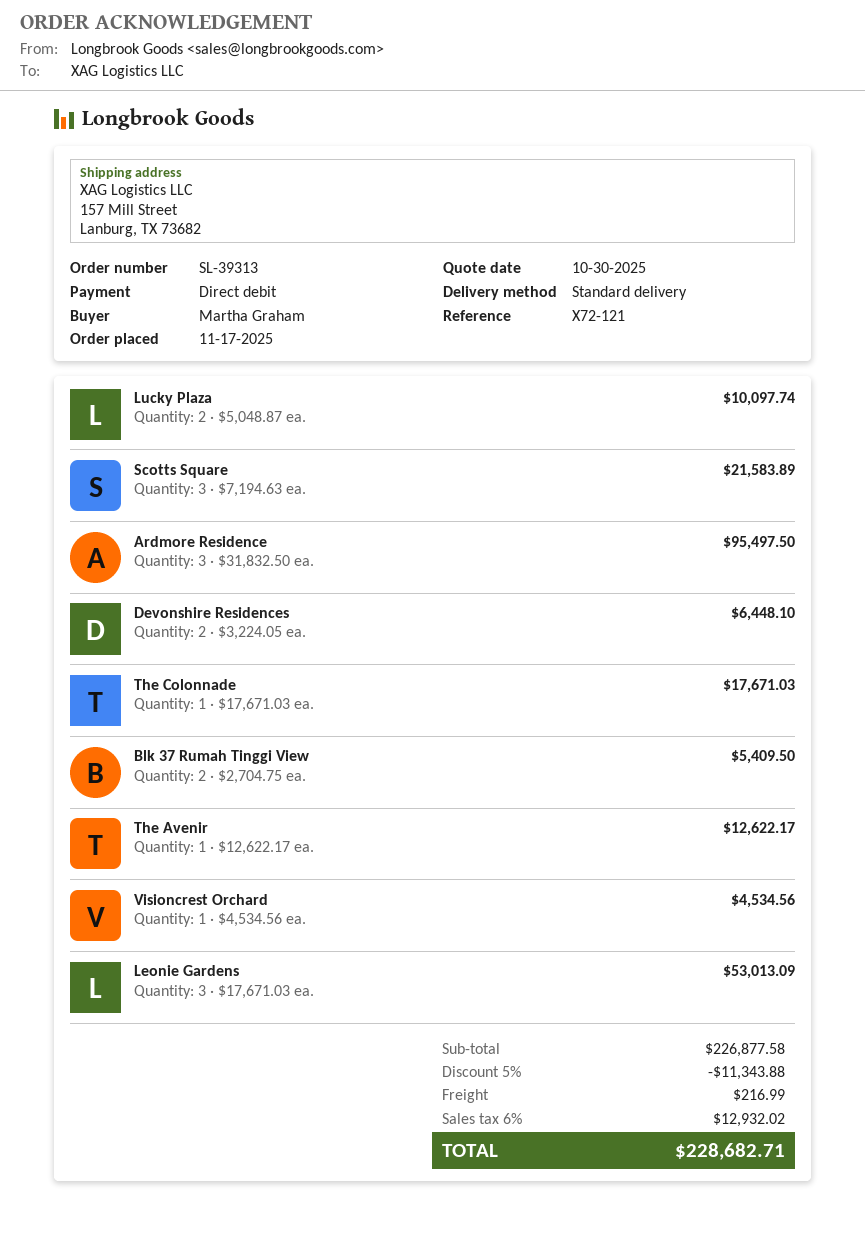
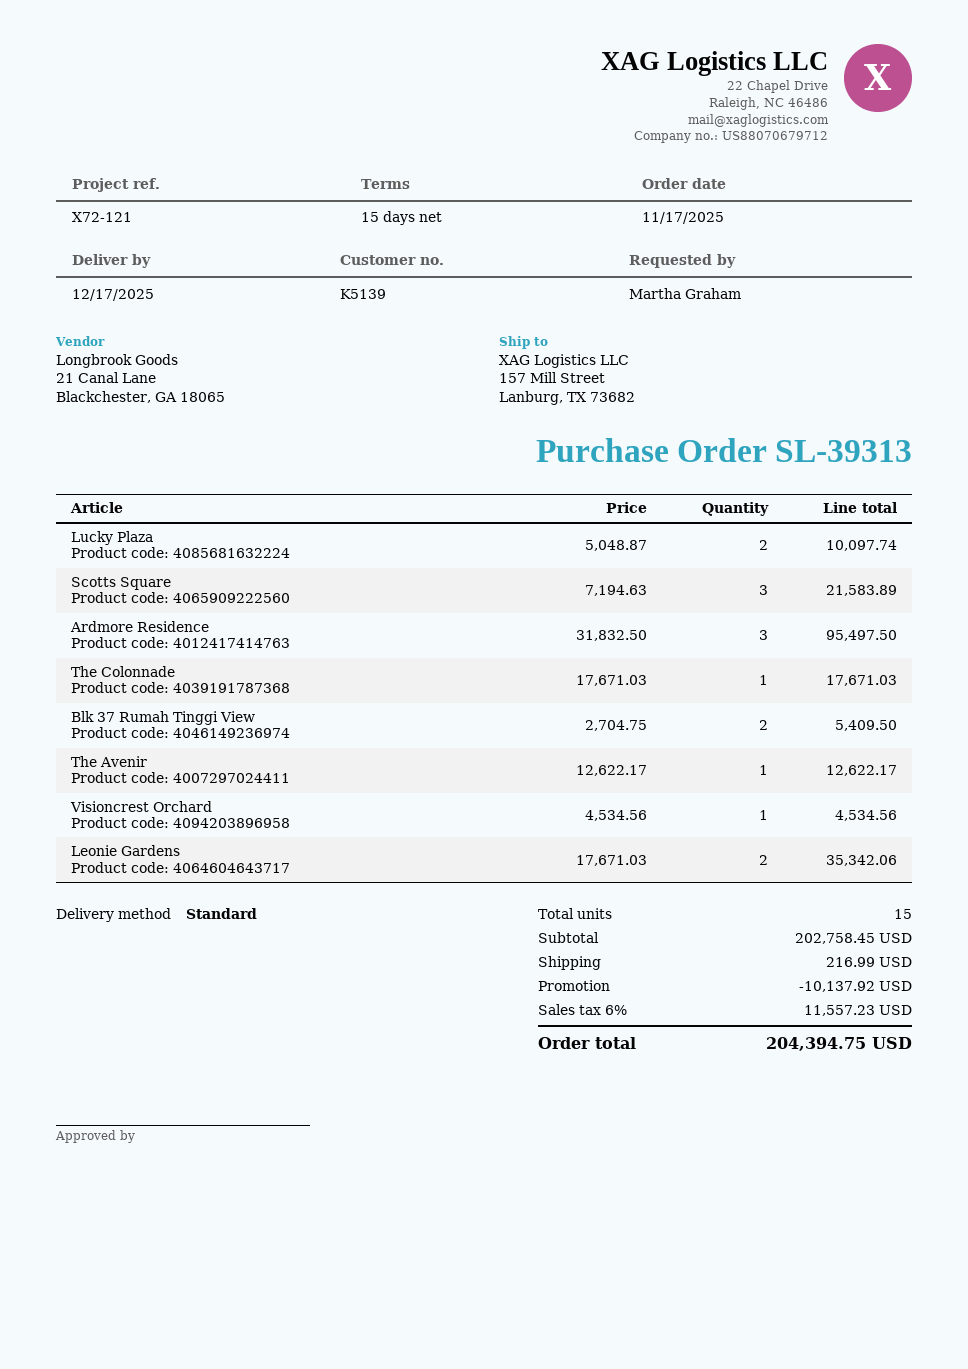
Devonshire Residences: 2 x 3224.05 = 6448.10 -> none
Leonie Gardens: 3 x 17671.03 = 53013.09 -> 2 x 17671.03 = 35342.06
subtotal: 226877.58 -> 202758.45
discount: 11343.88 -> 10137.92
tax: 6% = 12932.02 -> 6% = 11557.23
total: 228682.71 -> 204394.75

